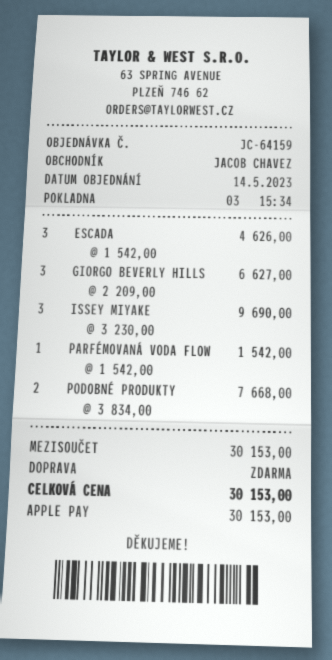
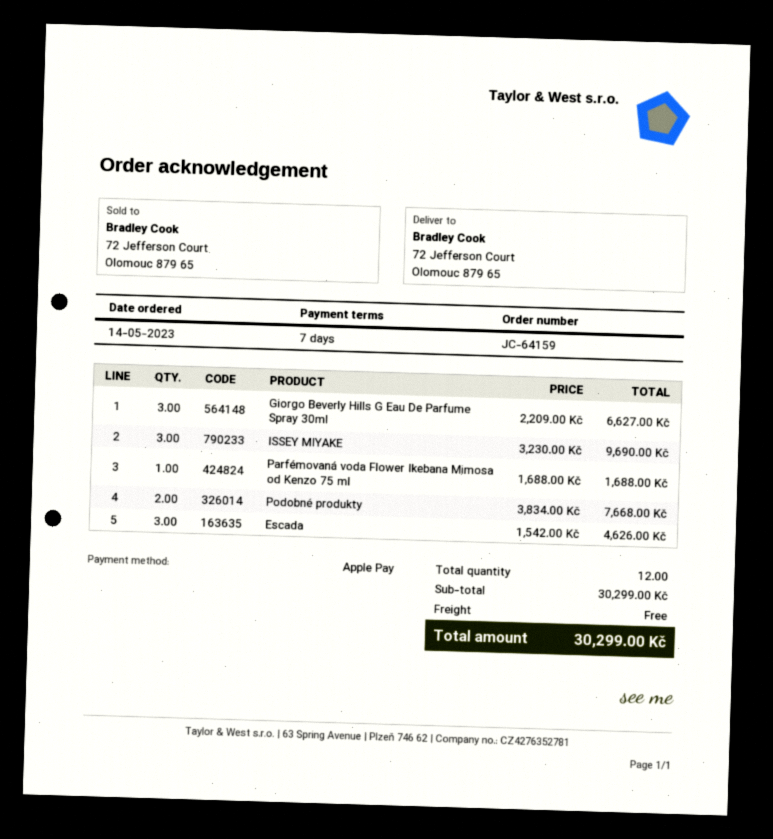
PARFÉMOVANÁ VODA FLOW: 1 x 1542.00 = 1542.00 -> 1 x 1688.00 = 1688.00
subtotal: 30153.00 -> 30299.00
total: 30153.00 -> 30299.00

